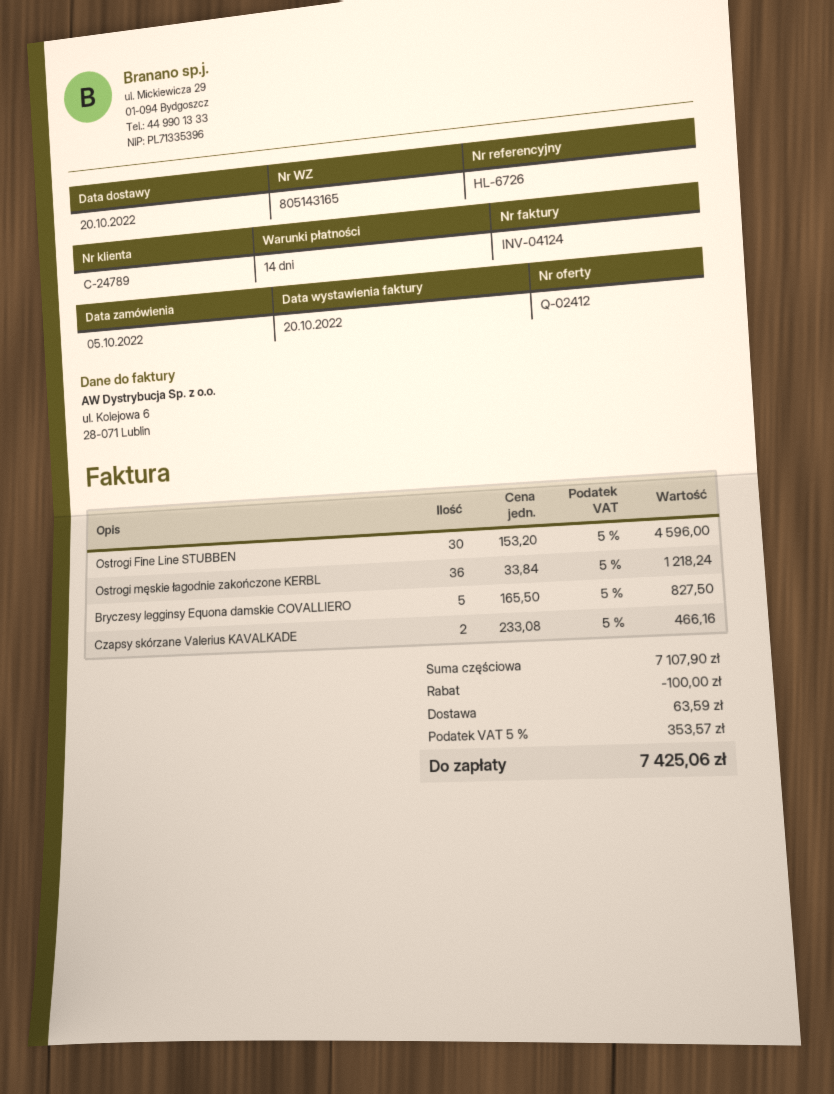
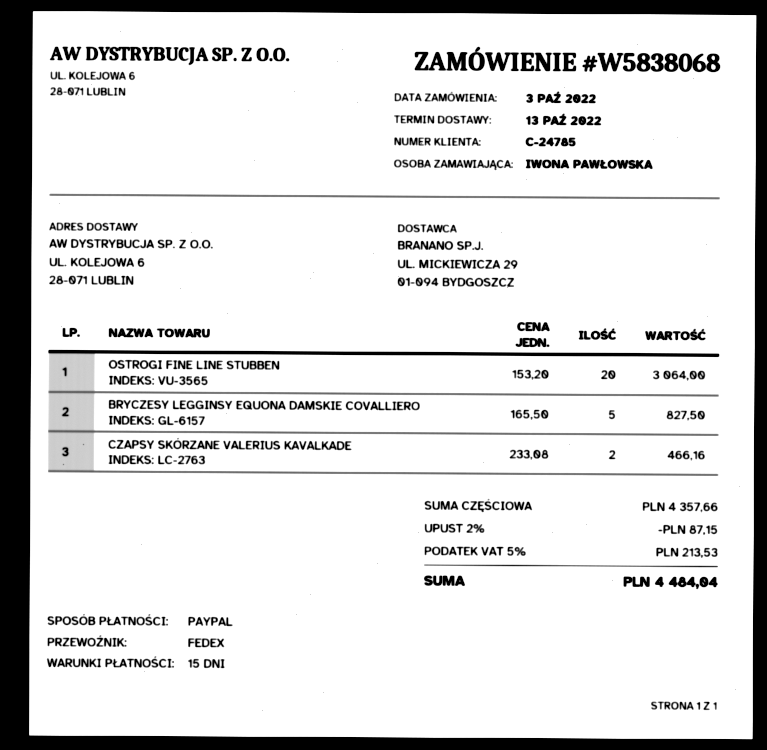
order date: 2022-10-05 -> 2022-10-03
delivery date: 2022-10-20 -> 2022-10-13
payment terms: 14 days -> 15 days
customer number: C-24789 -> C-24785
Ostrogi Fine Line STUBBEN: 30 x 153.20 = 4596.00 -> 20 x 153.20 = 3064.00
Ostrogi męskie łagodnie zakończone KERBL: 36 x 33.84 = 1218.24 -> none
subtotal: 7107.90 -> 4357.66
discount: 100.00 -> 87.15
shipping: 63.59 -> none
tax: 5% = 353.57 -> 5% = 213.53
total: 7425.06 -> 4484.04

